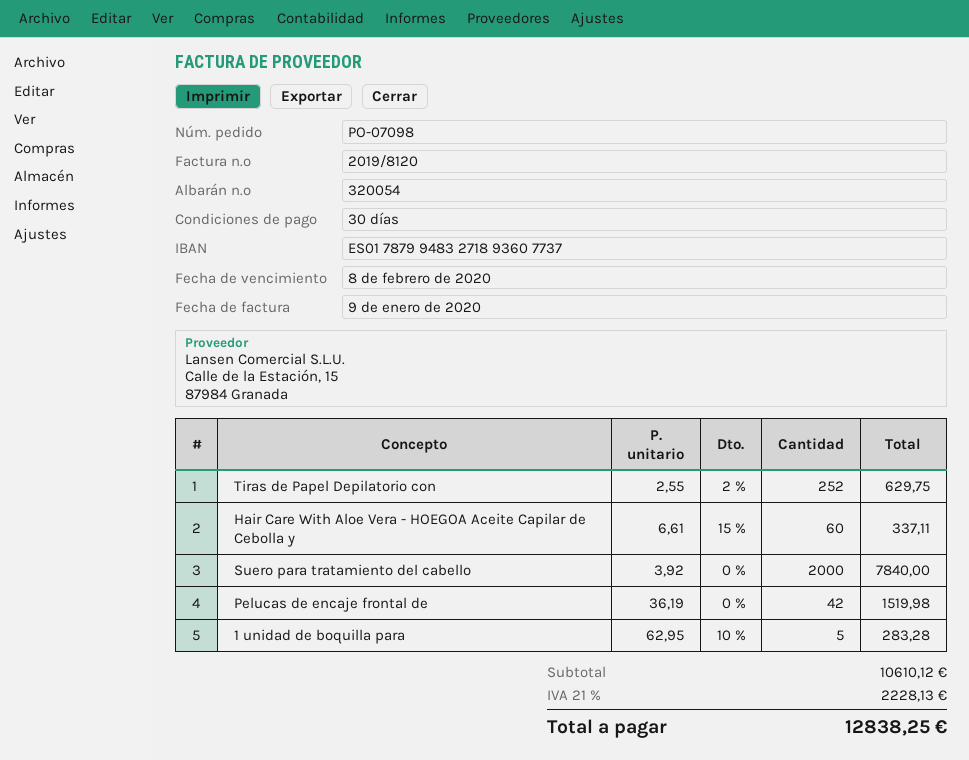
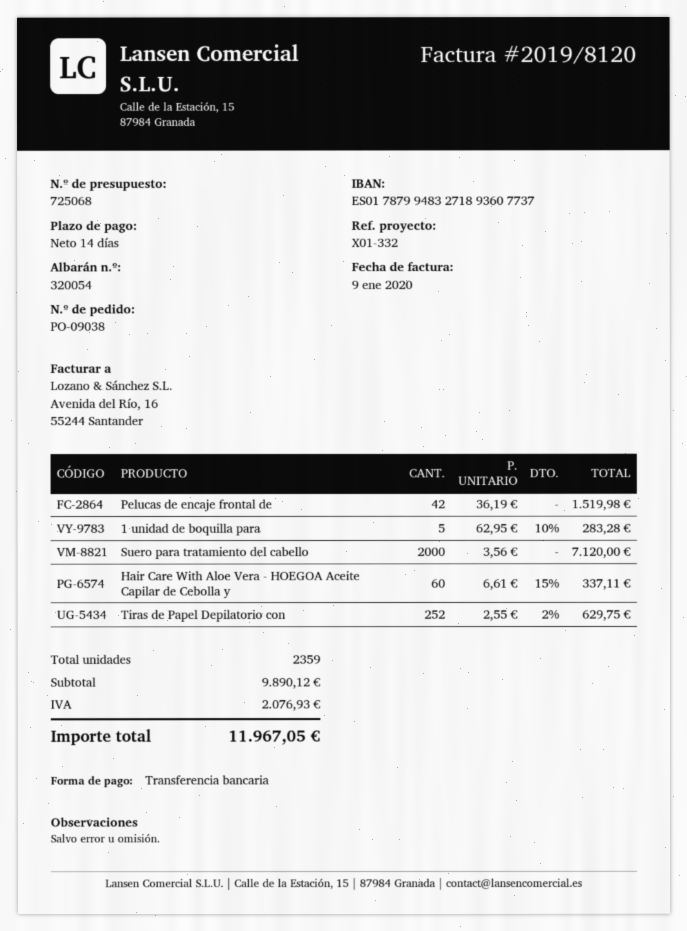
order number: PO-07098 -> PO-09038
payment terms: 30 days -> 14 days
Suero para tratamiento del cabello: 2000 x 3.92 = 7840.00 -> 2000 x 3.56 = 7120.00
subtotal: 10610.12 -> 9890.12
tax: 2228.13 -> 2076.93
total: 12838.25 -> 11967.05

